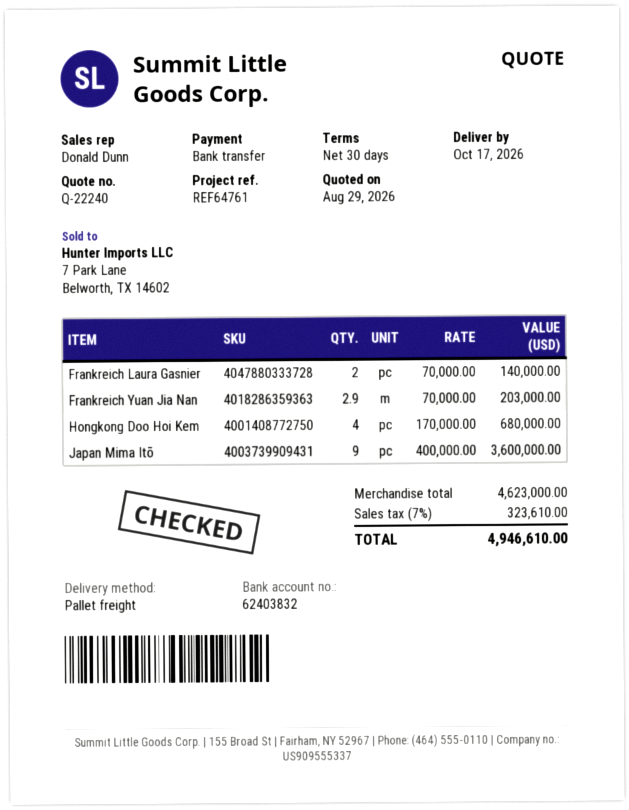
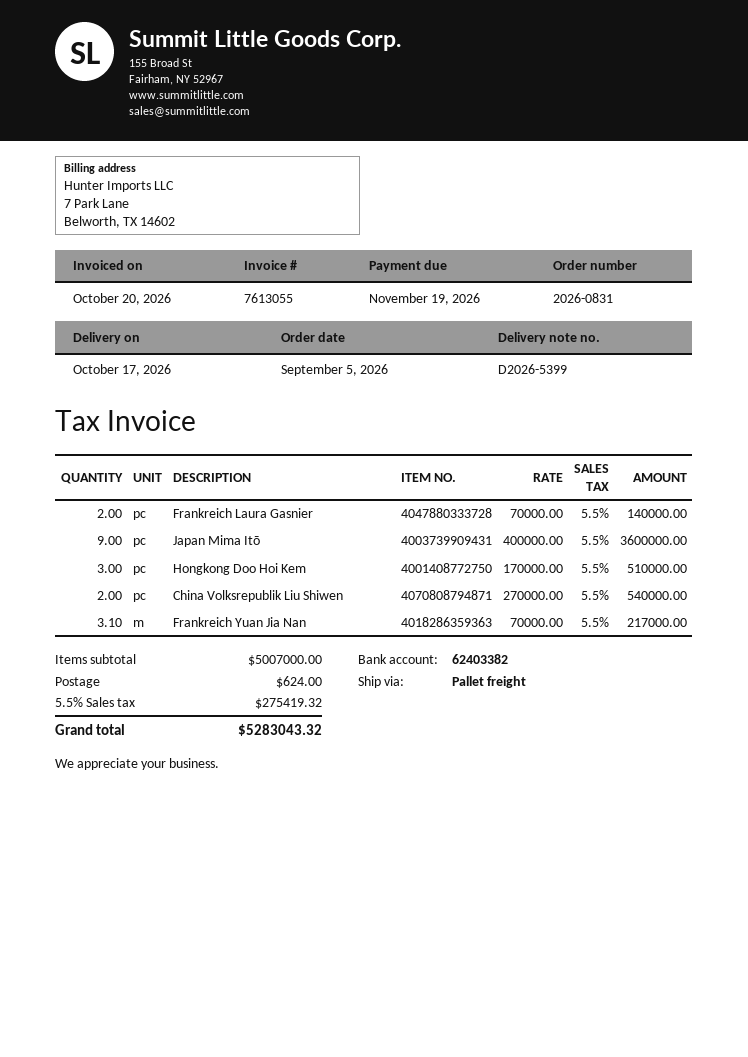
bank account: 62403832 -> 62403382
Frankreich Yuan Jia Nan: 2.9 x 70000.00 = 203000.00 -> 3.1 x 70000.00 = 217000.00
Hongkong Doo Hoi Kem: 4 x 170000.00 = 680000.00 -> 3 x 170000.00 = 510000.00
China Volksrepublik Liu Shiwen: none -> 2 x 270000.00 = 540000.00
subtotal: 4623000.00 -> 5007000.00
shipping: none -> 624.00
tax: 7% = 323610.00 -> 5.5% = 275419.32
total: 4946610.00 -> 5283043.32

